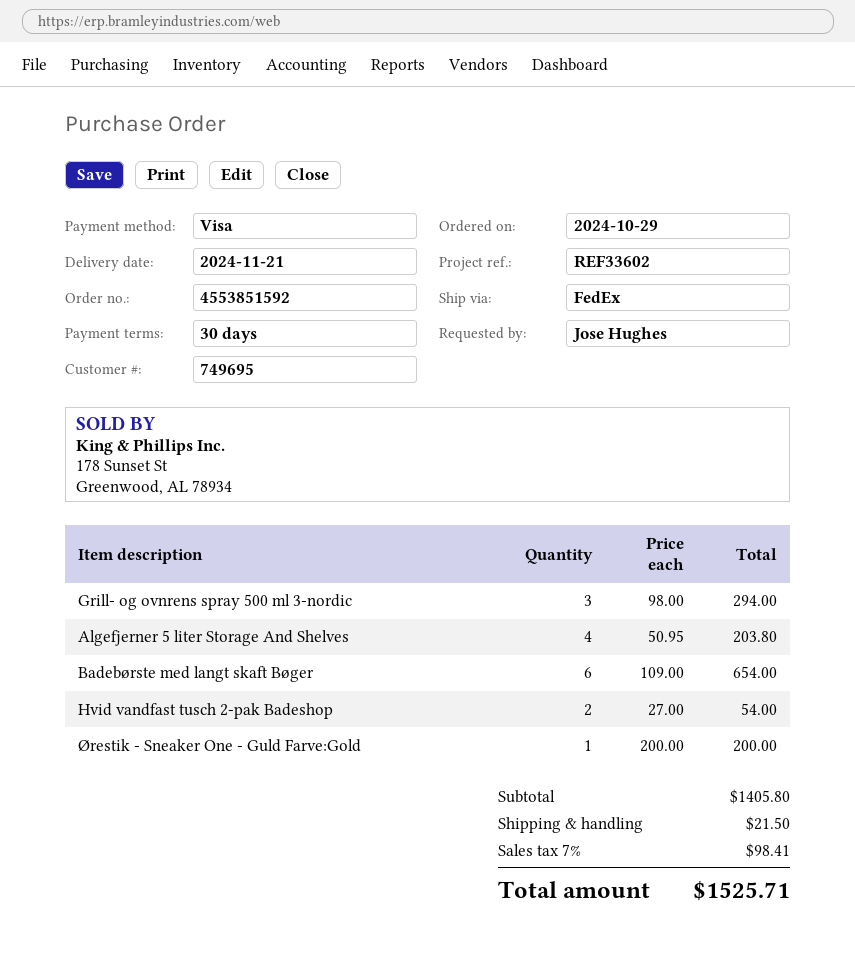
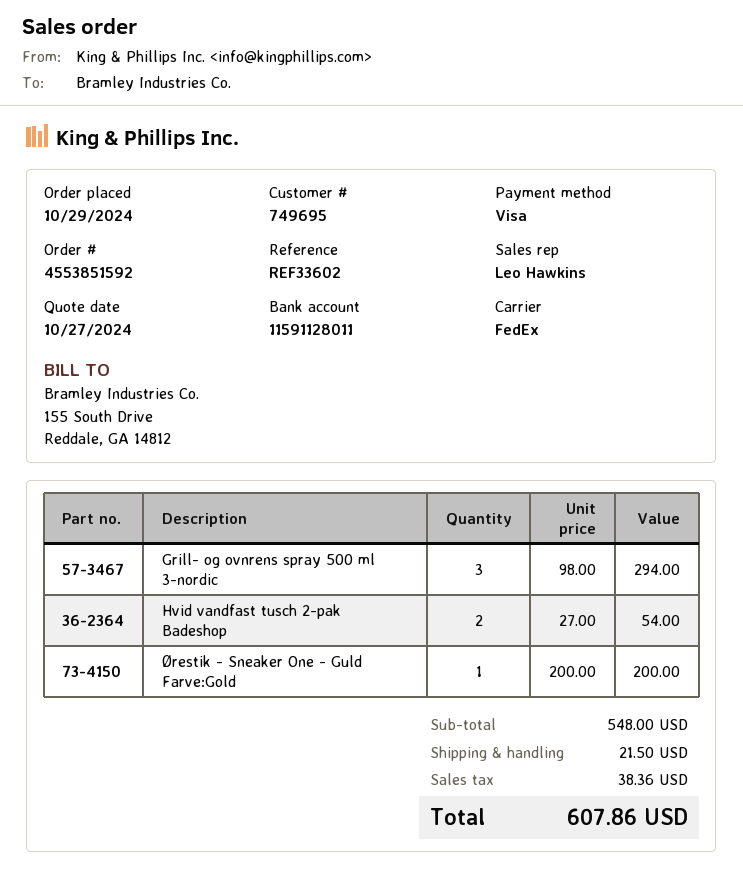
Algefjerner 5 liter Storage And Shelves: 4 x 50.95 = 203.80 -> none
Badebørste med langt skaft Bøger: 6 x 109.00 = 654.00 -> none
subtotal: 1405.80 -> 548.00
tax: 98.41 -> 38.36
total: 1525.71 -> 607.86

